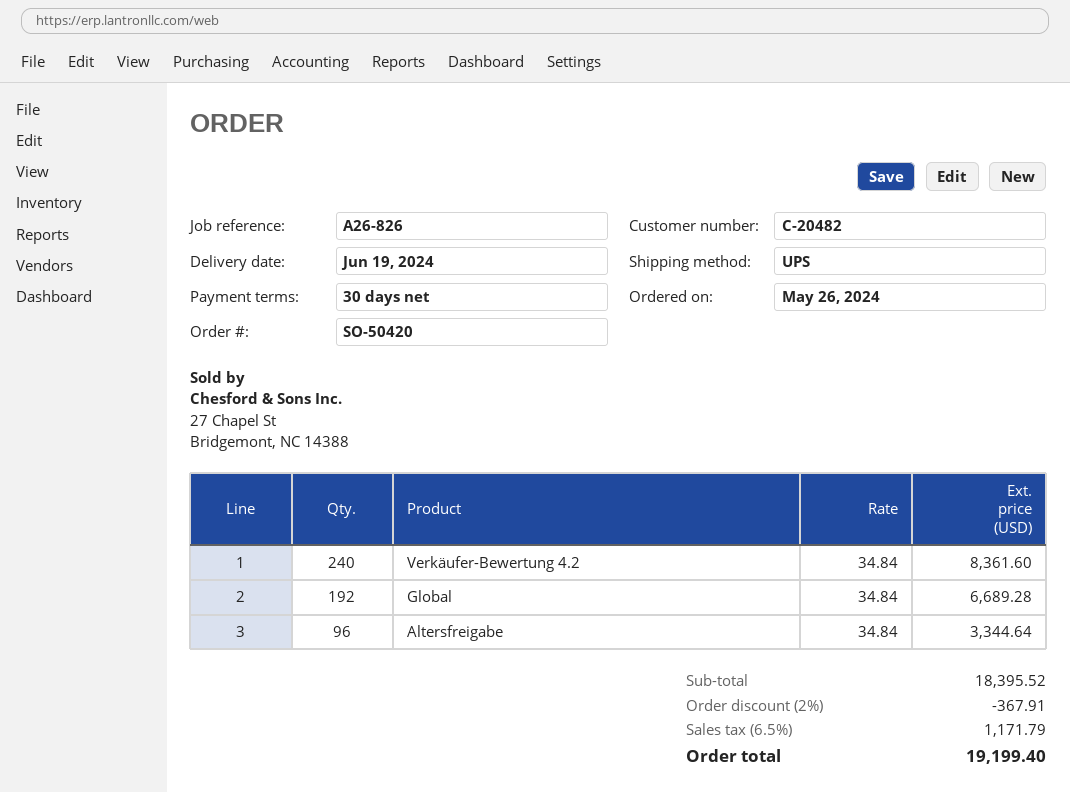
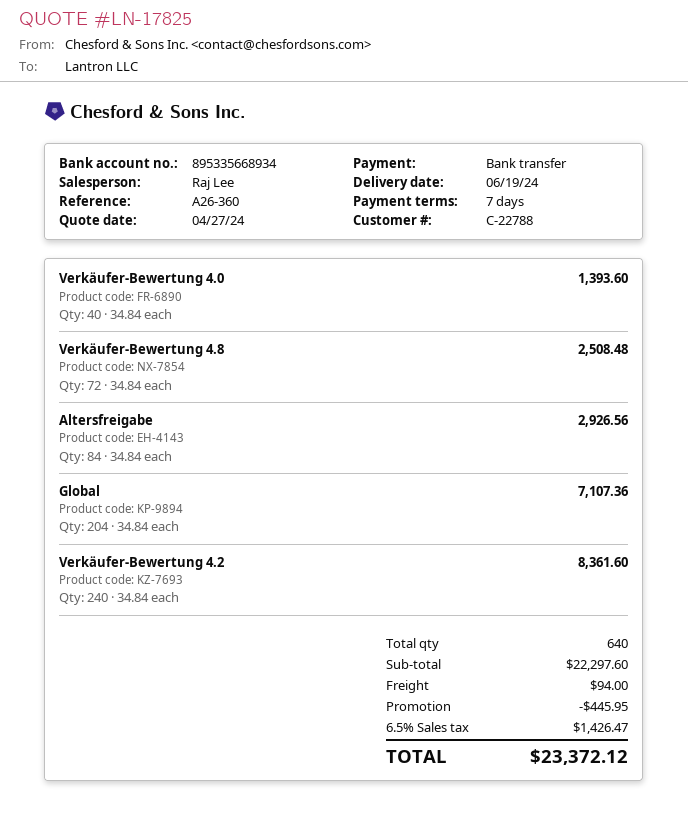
payment terms: 30 days -> 7 days
customer number: C-20482 -> C-22788
reference: A26-826 -> A26-360
Global: 192 x 34.84 = 6689.28 -> 204 x 34.84 = 7107.36
Altersfreigabe: 96 x 34.84 = 3344.64 -> 84 x 34.84 = 2926.56
Verkäufer-Bewertung 4.0: none -> 40 x 34.84 = 1393.60
Verkäufer-Bewertung 4.8: none -> 72 x 34.84 = 2508.48
subtotal: 18395.52 -> 22297.60
discount: 367.91 -> 445.95
shipping: none -> 94.00
tax: 6.5% = 1171.79 -> 6.5% = 1426.47
total: 19199.40 -> 23372.12

